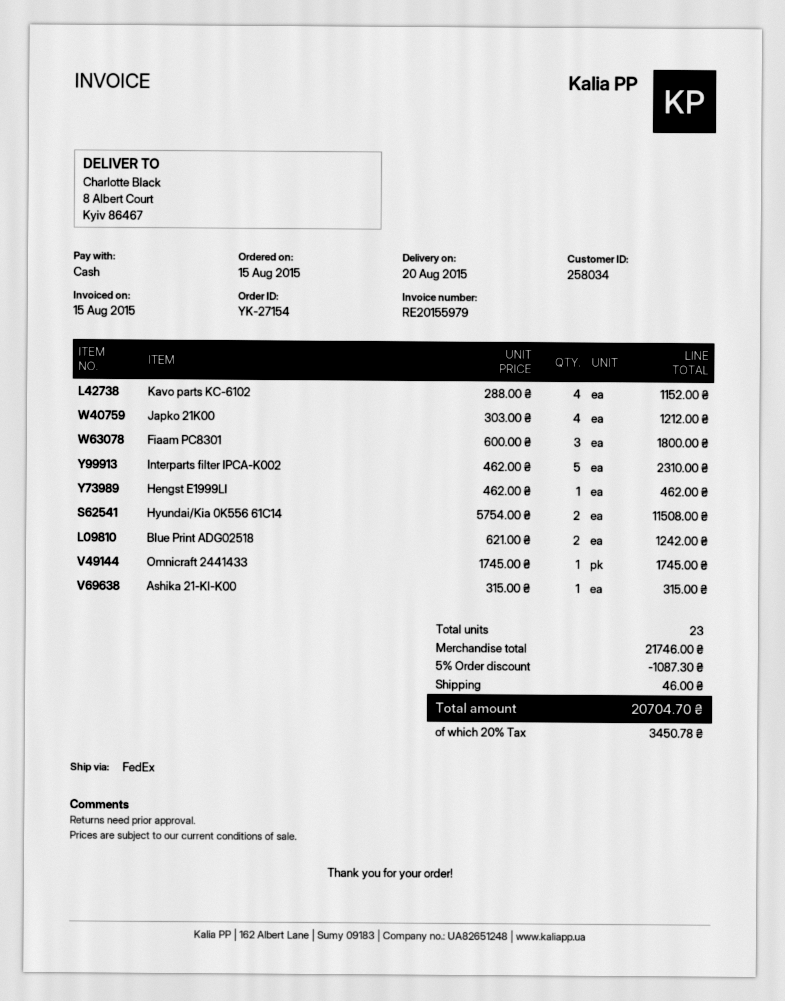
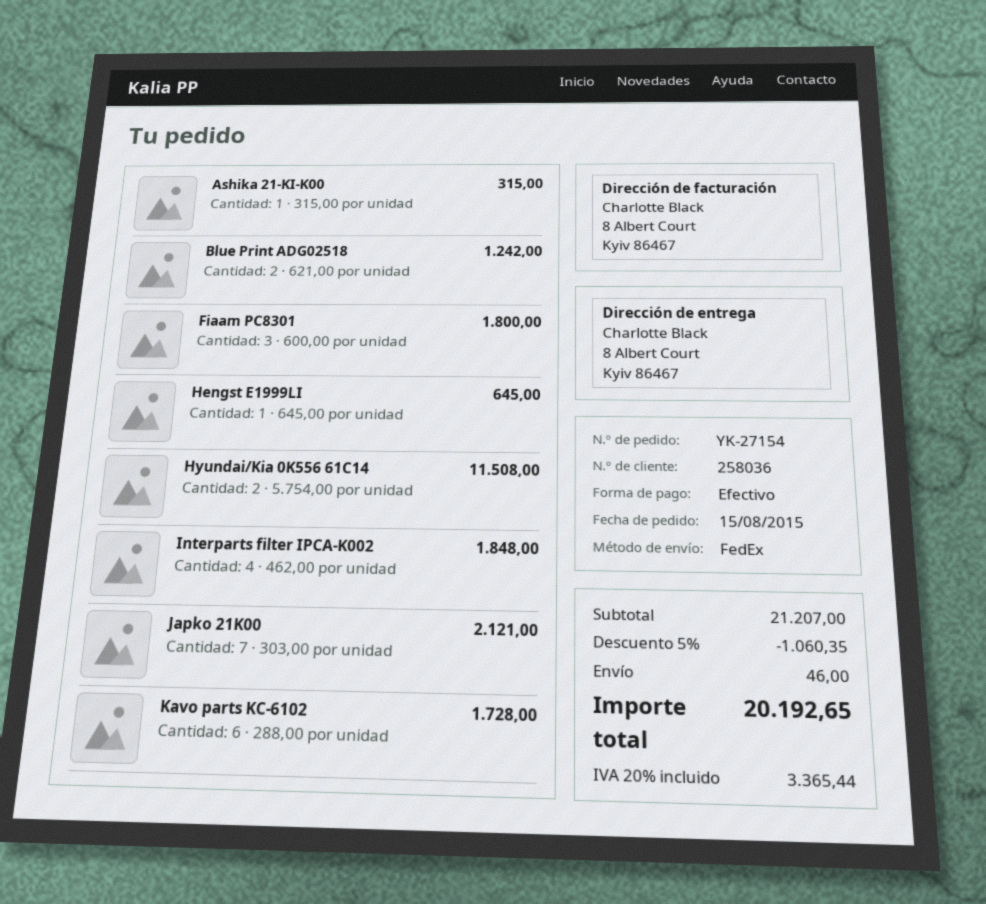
customer number: 258034 -> 258036
Kavo parts KC-6102: 4 x 288.00 = 1152.00 -> 6 x 288.00 = 1728.00
Japko 21K00: 4 x 303.00 = 1212.00 -> 7 x 303.00 = 2121.00
Interparts filter IPCA-K002: 5 x 462.00 = 2310.00 -> 4 x 462.00 = 1848.00
Hengst E1999LI: 1 x 462.00 = 462.00 -> 1 x 645.00 = 645.00
Omnicraft 2441433: 1 x 1745.00 = 1745.00 -> none
subtotal: 21746.00 -> 21207.00
discount: 5% = 1087.30 -> 5% = 1060.35
tax: 20% = 3450.78 -> 20% = 3365.44
total: 20704.70 -> 20192.65

